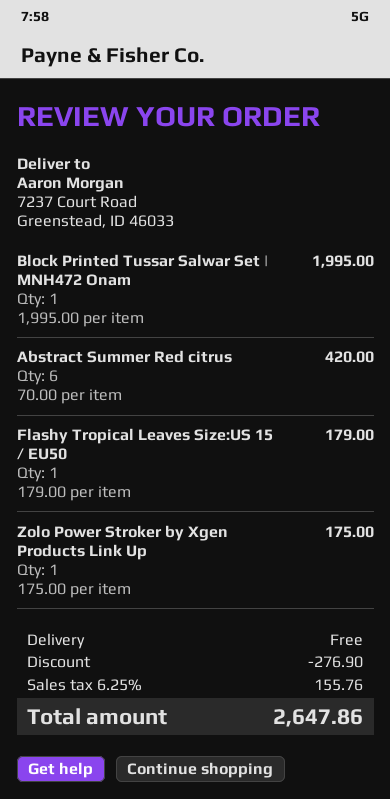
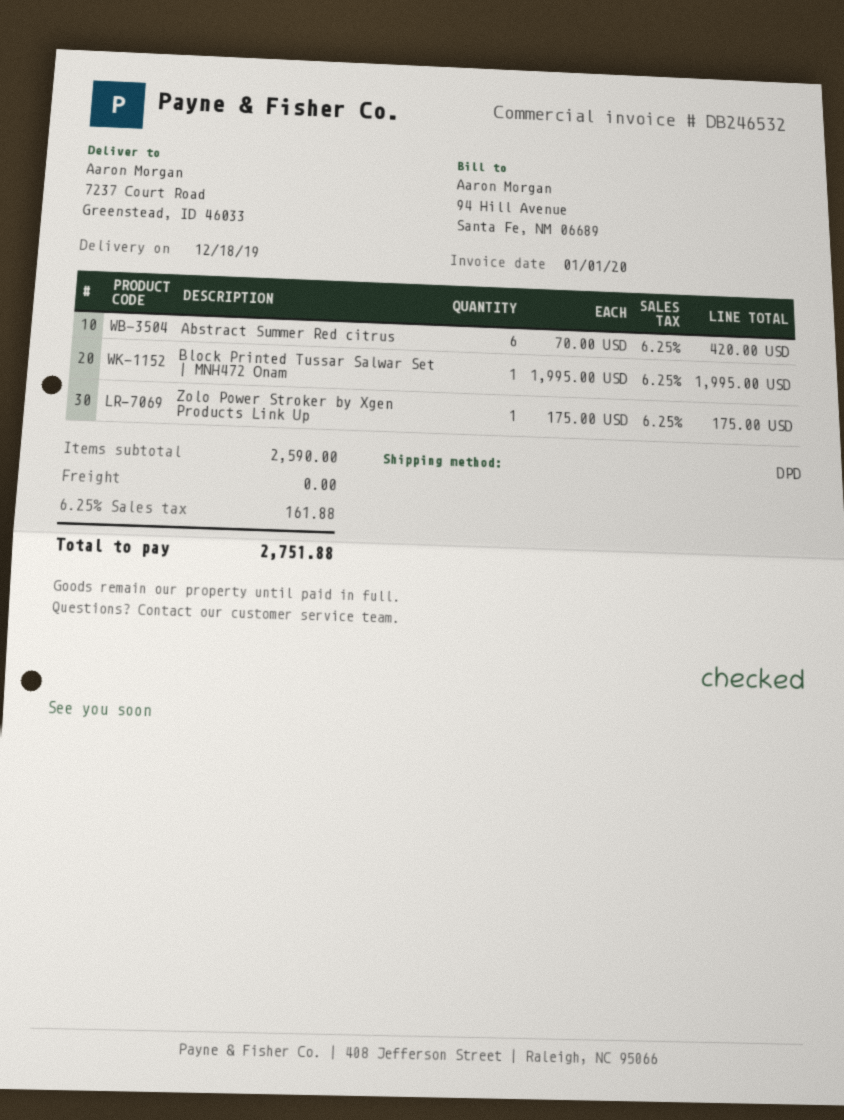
Flashy Tropical Leaves Size:US 15 / EU50: 1 x 179.00 = 179.00 -> none
discount: 276.90 -> none
tax: 6.25% = 155.76 -> 6.25% = 161.88
total: 2647.86 -> 2751.88

